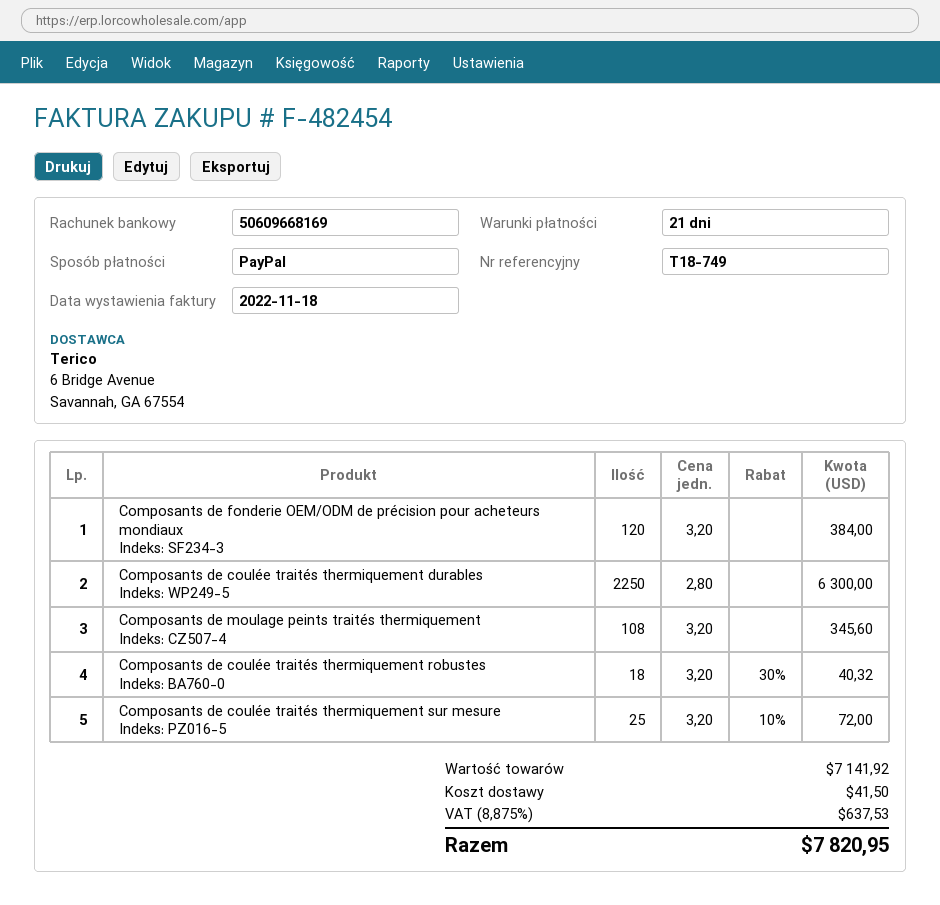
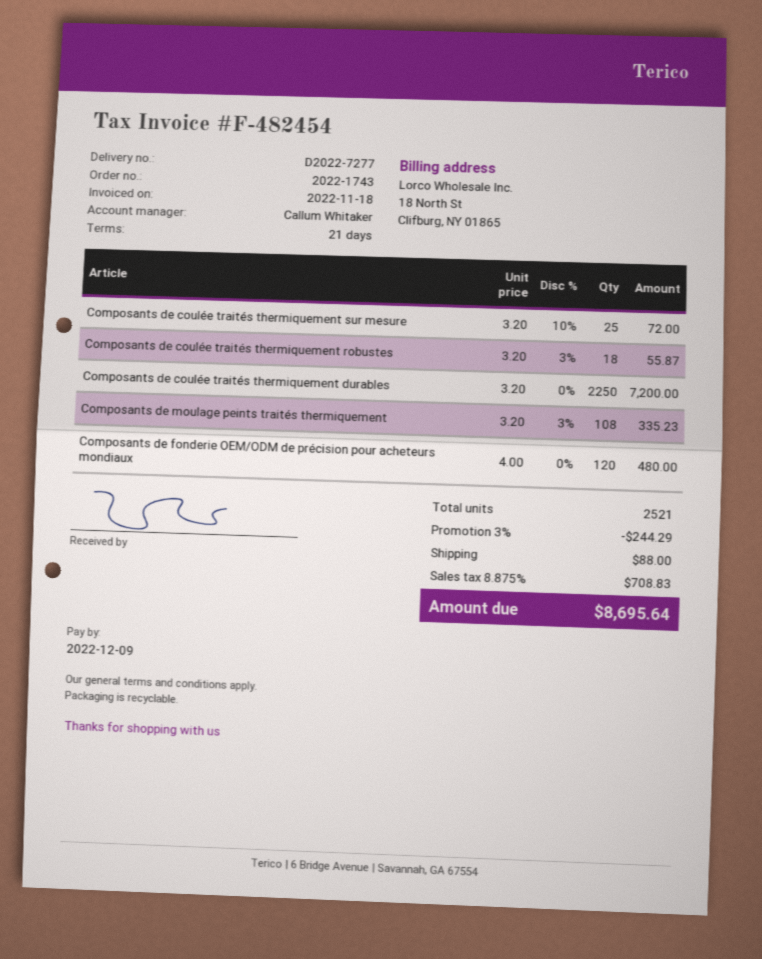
Composants de fonderie OEM/ODM de précision pour acheteurs mondiaux: 120 x 3.20 = 384.00 -> 120 x 4.00 = 480.00
Composants de coulée traités thermiquement durables: 2250 x 2.80 = 6300.00 -> 2250 x 3.20 = 7200.00
Composants de moulage peints traités thermiquement: 108 x 3.20 = 345.60 -> 108 x 3.20 - 3% = 335.23
Composants de coulée traités thermiquement robustes: 18 x 3.20 - 30% = 40.32 -> 18 x 3.20 - 3% = 55.87
discount: none -> 3% = 244.29
shipping: 41.50 -> 88.00
tax: 8.875% = 637.53 -> 8.875% = 708.83
total: 7820.95 -> 8695.64

